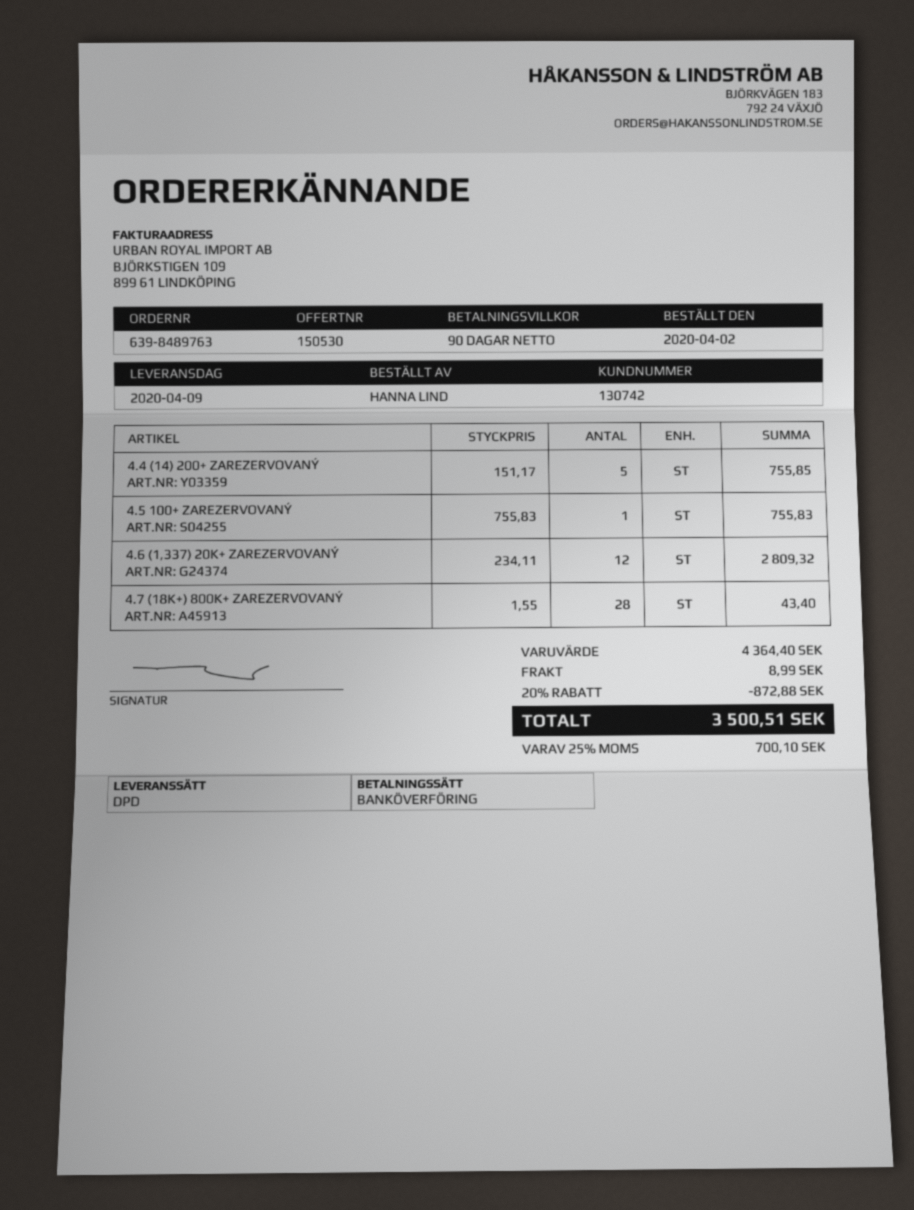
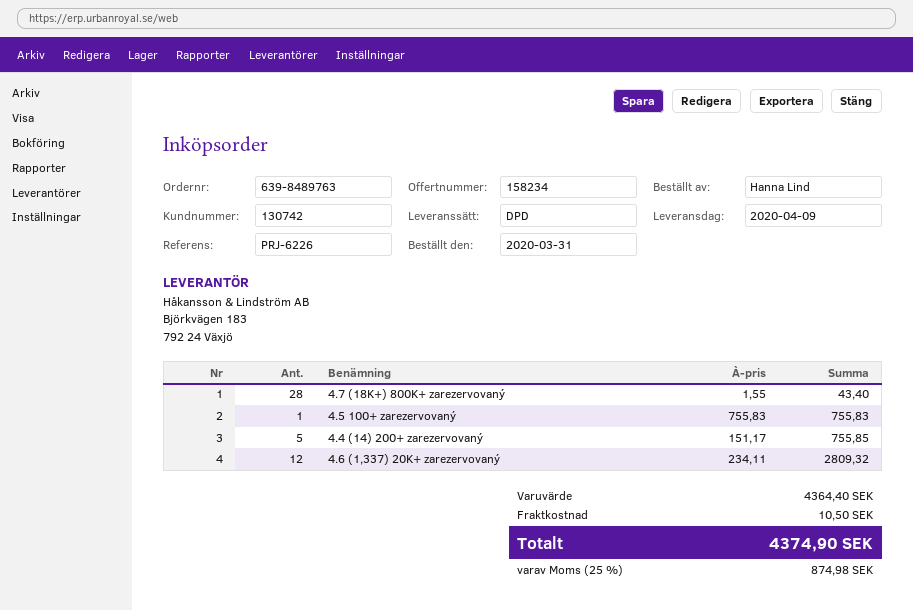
quote number: 150530 -> 158234
order date: 2020-04-02 -> 2020-03-31
discount: 20% = 872.88 -> none
shipping: 8.99 -> 10.50
tax: 25% = 700.10 -> 25% = 874.98
total: 3500.51 -> 4374.90

